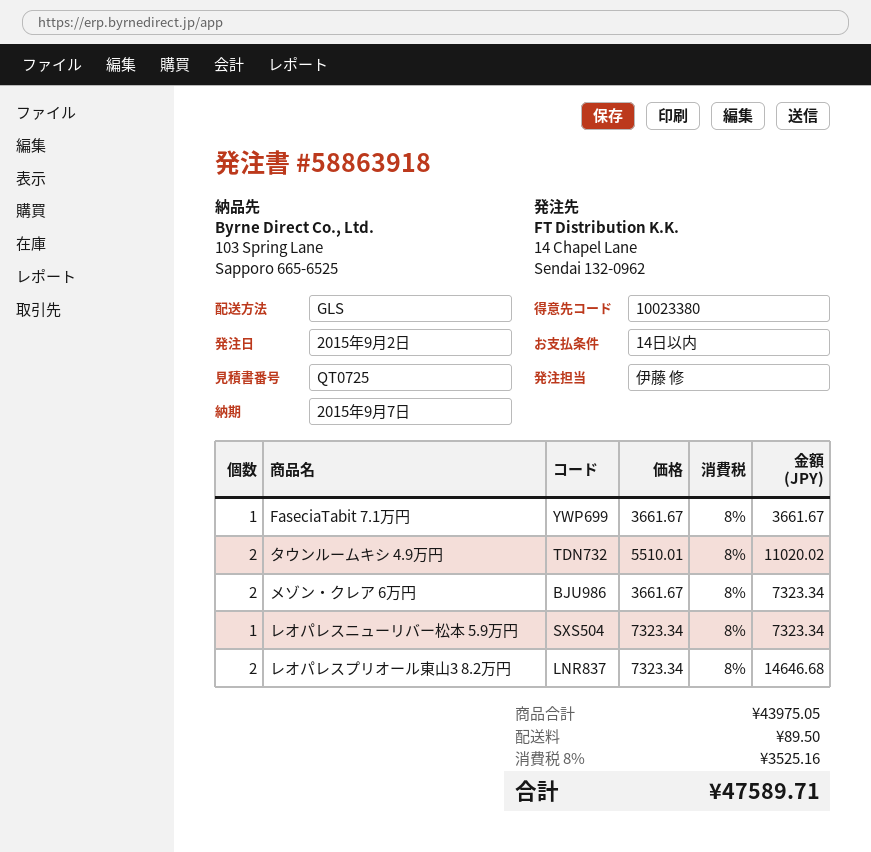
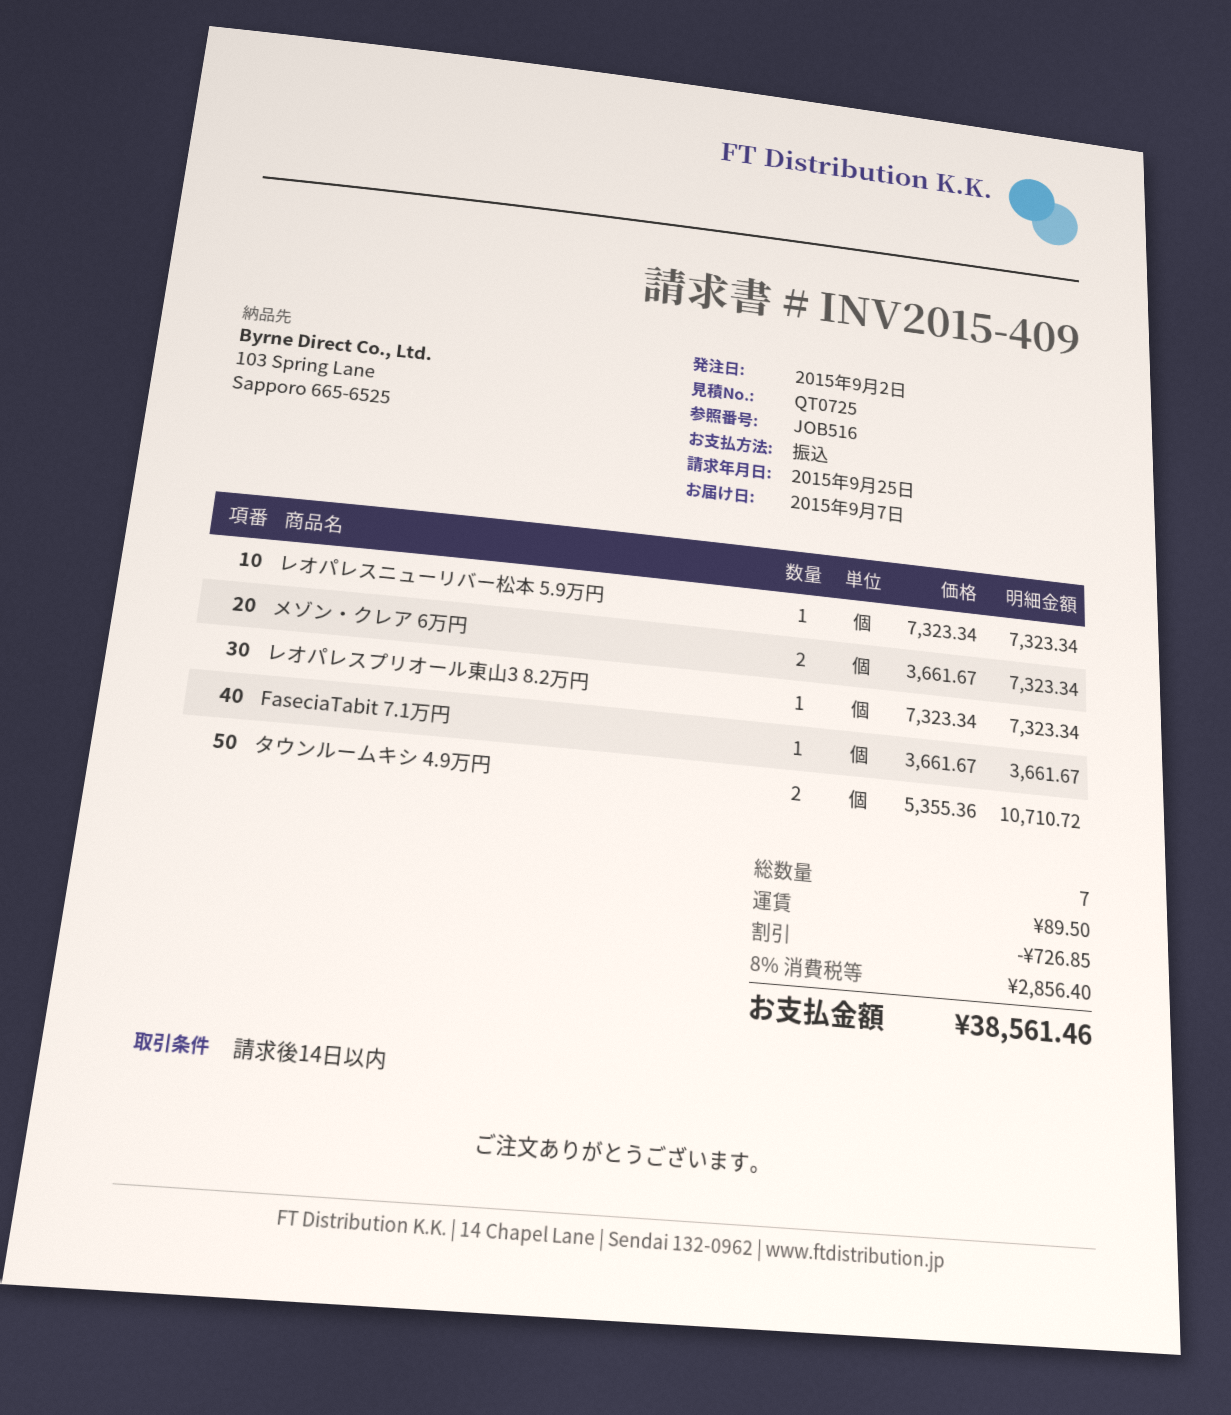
タウンルームキシ 4.9万円: 2 x 5510.01 = 11020.02 -> 2 x 5355.36 = 10710.72
レオパレスプリオール東山3 8.2万円: 2 x 7323.34 = 14646.68 -> 1 x 7323.34 = 7323.34
discount: none -> 726.85
tax: 8% = 3525.16 -> 8% = 2856.40
total: 47589.71 -> 38561.46

